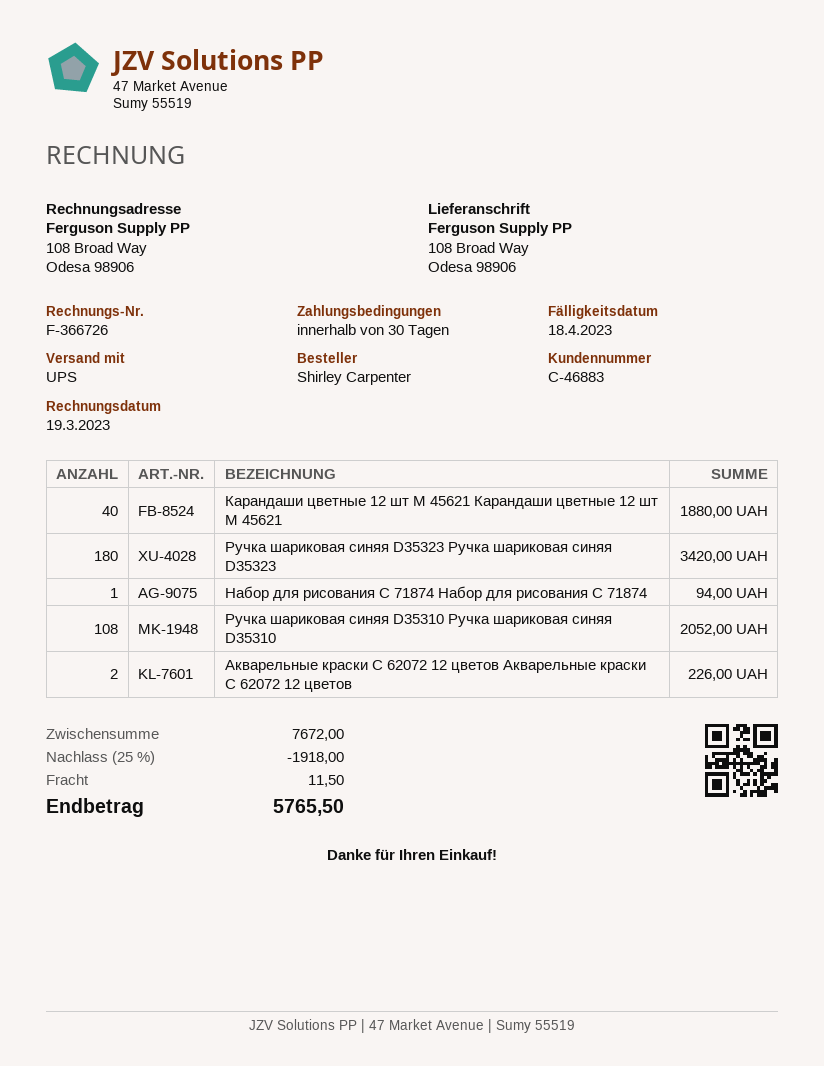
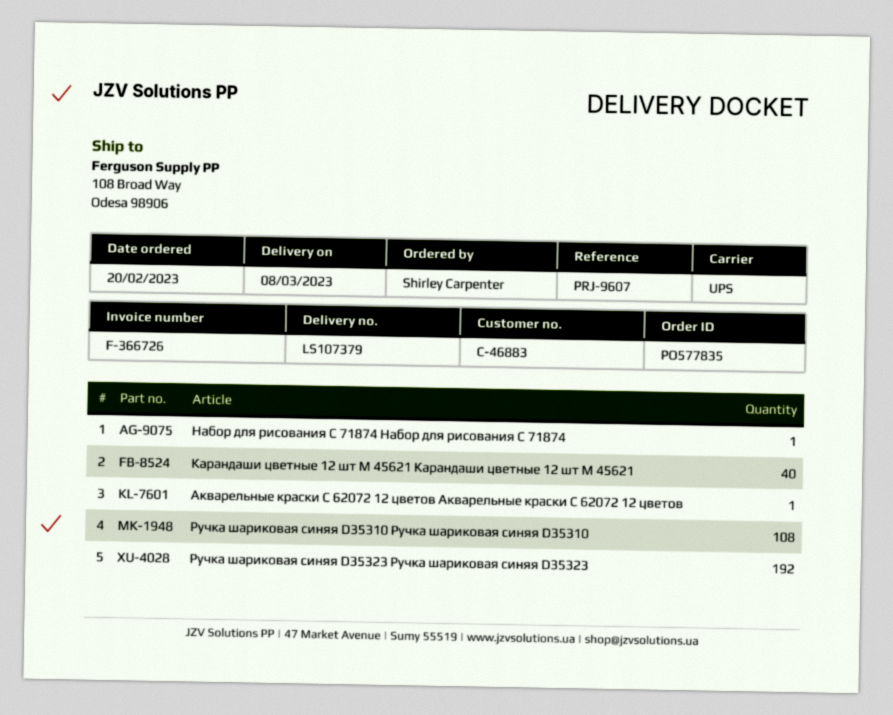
Ручка шариковая синяя D35323 Ручка шариковая синяя D35323: 180 -> 192
Акварельные краски C 62072 12 цветов Акварельные краски C 62072 12 цветов: 2 -> 1

